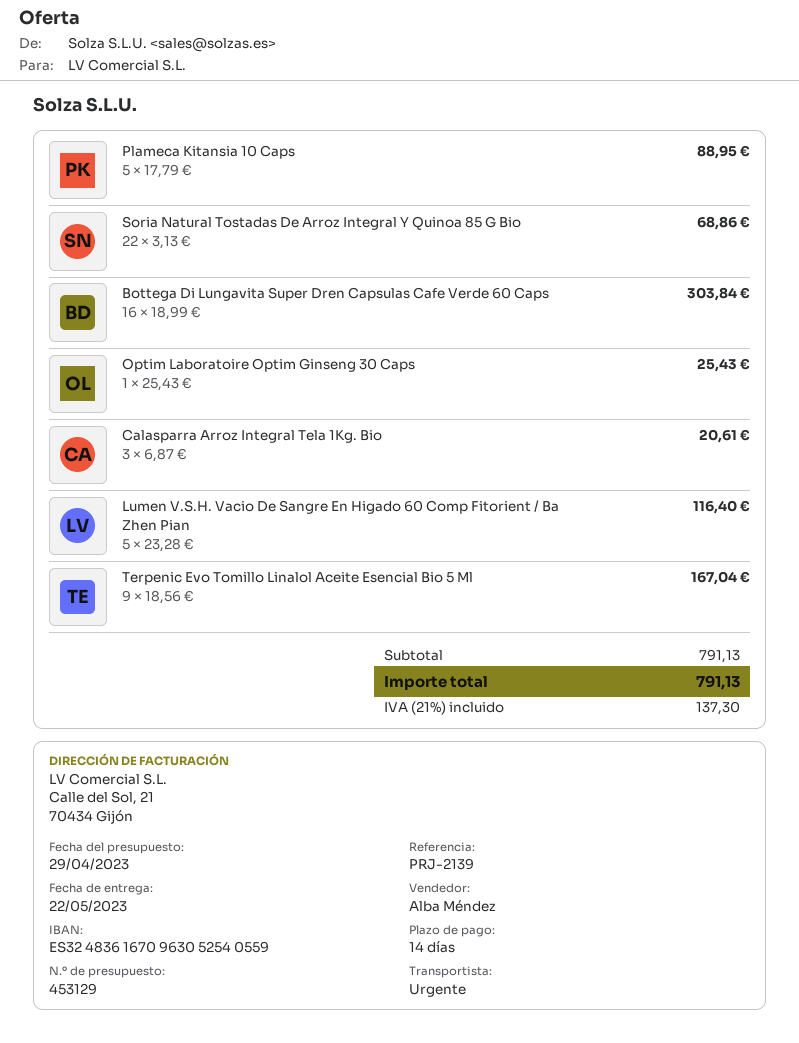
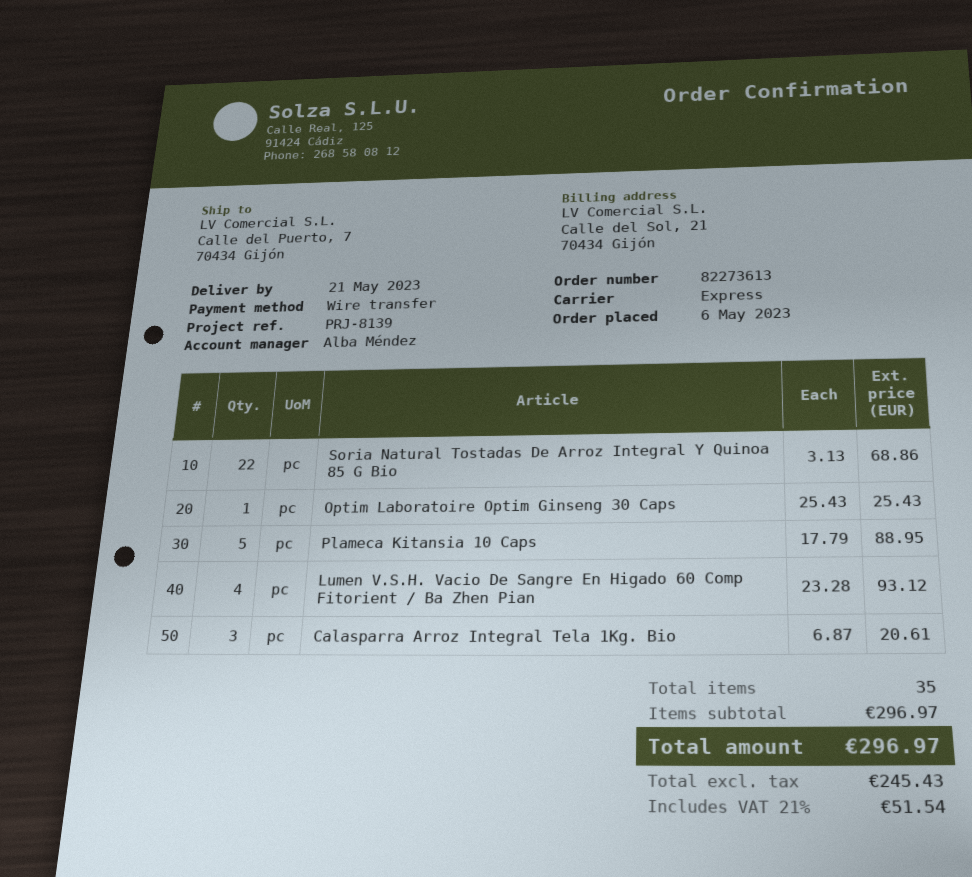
delivery date: 2023-05-22 -> 2023-05-21
reference: PRJ-2139 -> PRJ-8139
Bottega Di Lungavita Super Dren Capsulas Cafe Verde 60 Caps: 16 x 18.99 = 303.84 -> none
Lumen V.S.H. Vacio De Sangre En Higado 60 Comp Fitorient / Ba Zhen Pian: 5 x 23.28 = 116.40 -> 4 x 23.28 = 93.12
Terpenic Evo Tomillo Linalol Aceite Esencial Bio 5 Ml: 9 x 18.56 = 167.04 -> none
subtotal: 791.13 -> 296.97
tax: 21% = 137.30 -> 21% = 51.54
total: 791.13 -> 296.97

